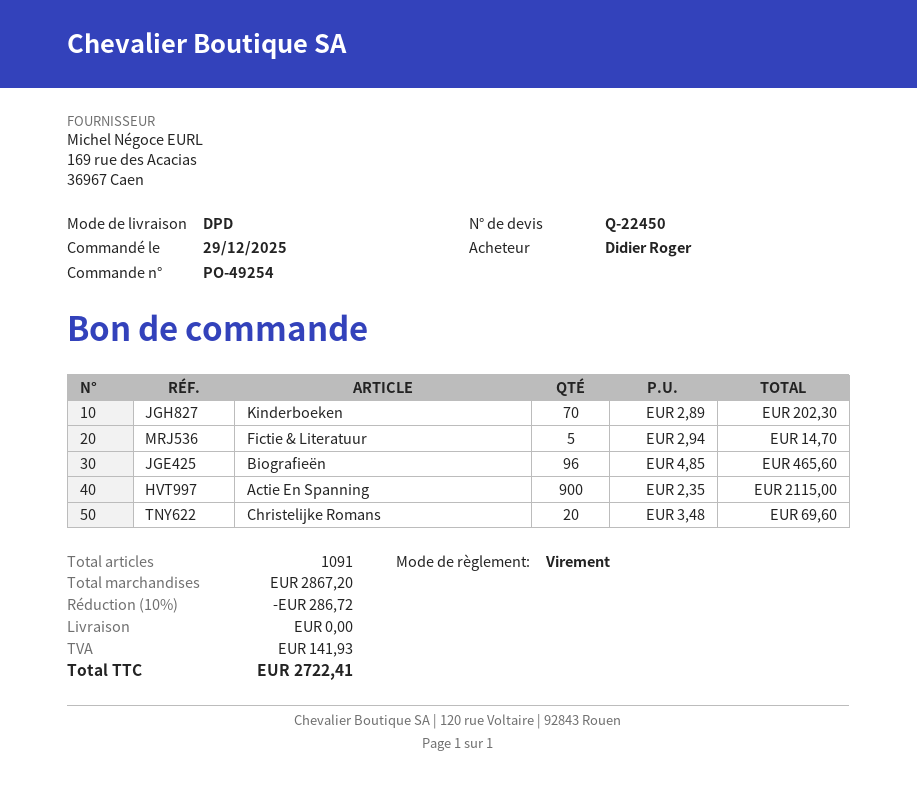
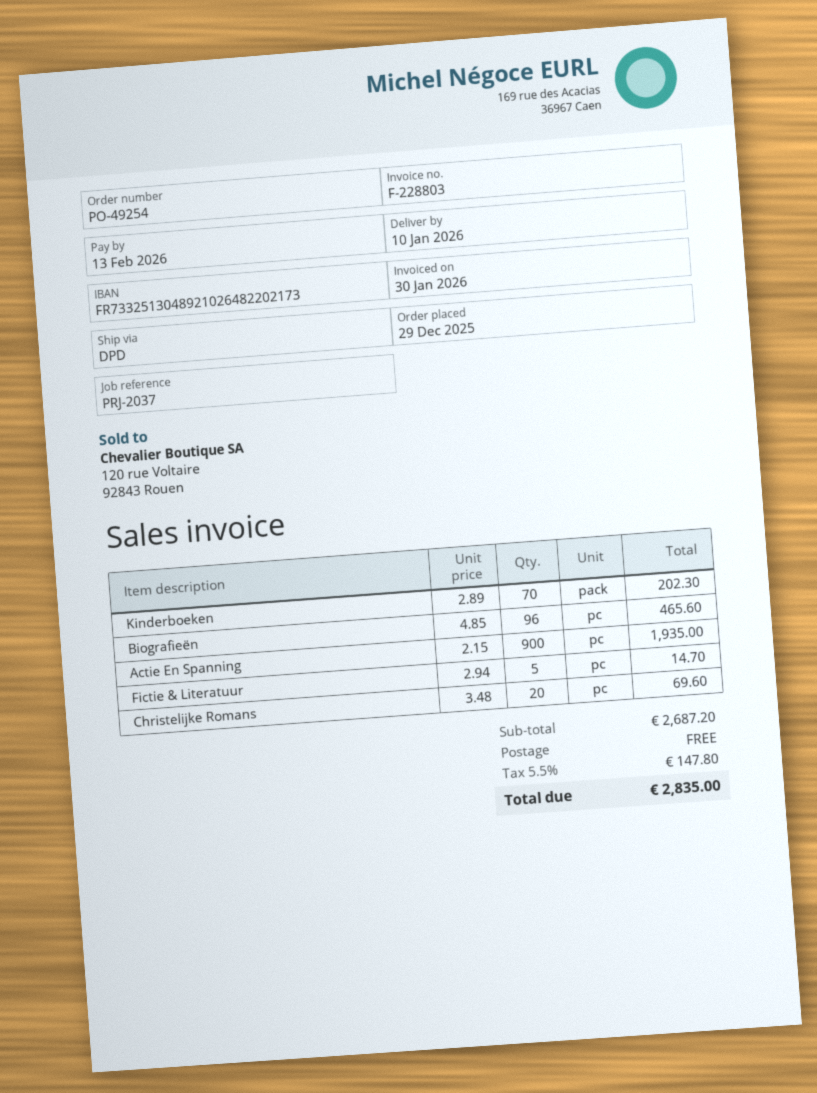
Actie En Spanning: 900 x 2.35 = 2115.00 -> 900 x 2.15 = 1935.00
subtotal: 2867.20 -> 2687.20
discount: 10% = 286.72 -> none
tax: 141.93 -> 147.80
total: 2722.41 -> 2835.00

